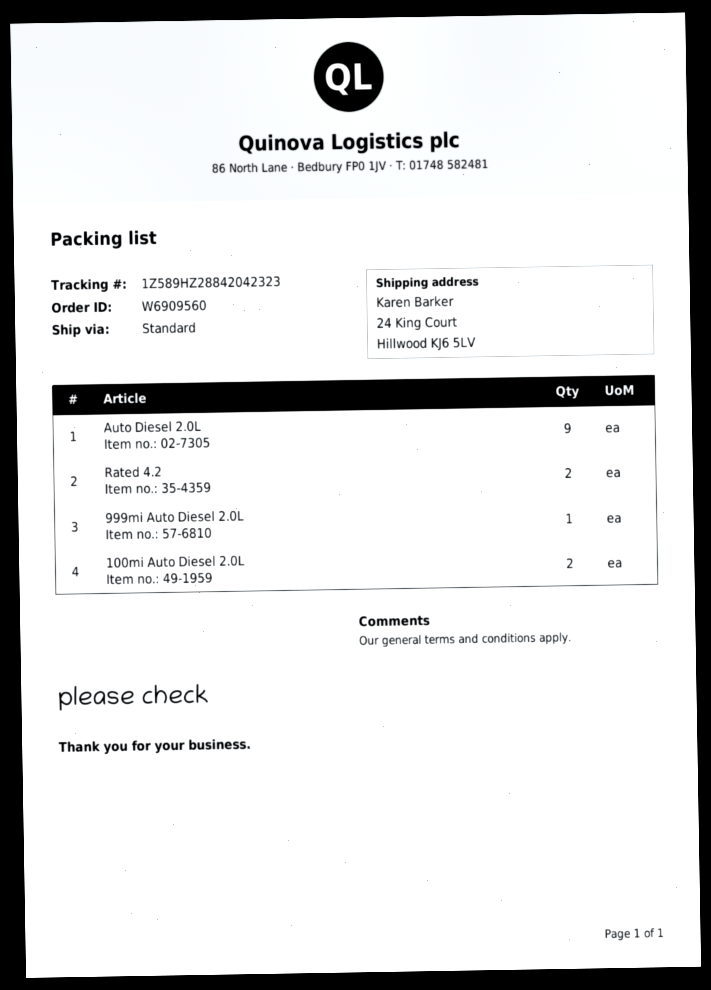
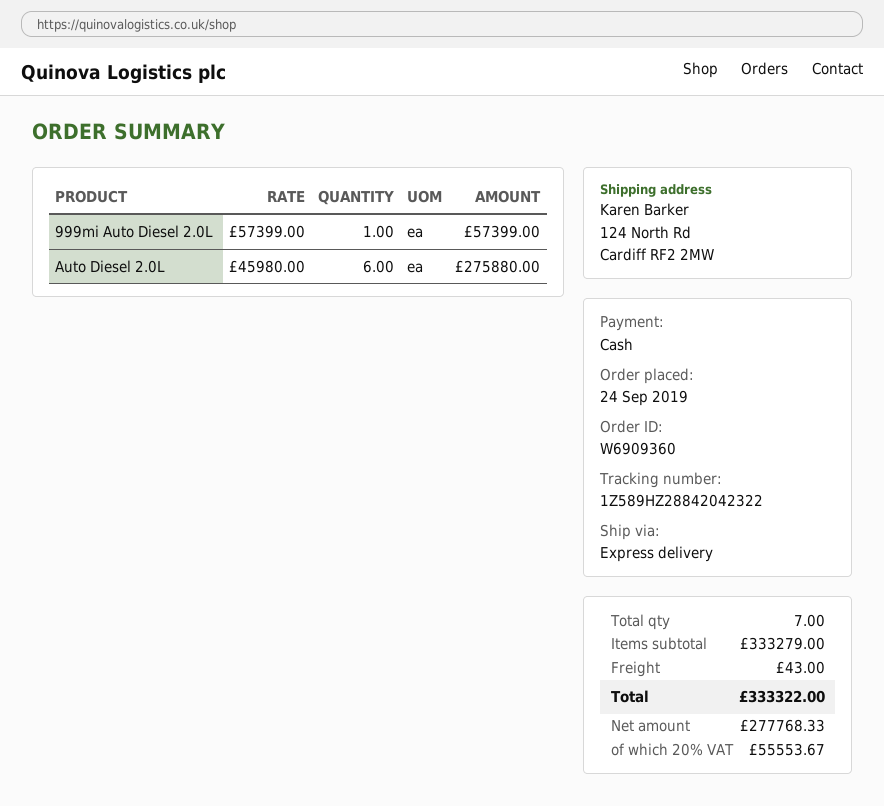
order number: W6909560 -> W6909360
shipping method: standard -> express
tracking number: 1Z589HZ28842042323 -> 1Z589HZ28842042322
ship to: 24 King Court, Hillwood KJ6 5LV -> 124 North Rd, Cardiff RF2 2MW
Auto Diesel 2.0L: 9 -> 6
Rated 4.2: 2 -> none
100mi Auto Diesel 2.0L: 2 -> none

